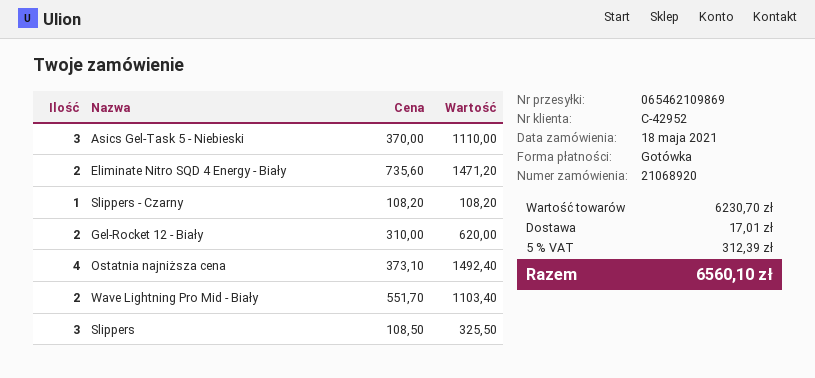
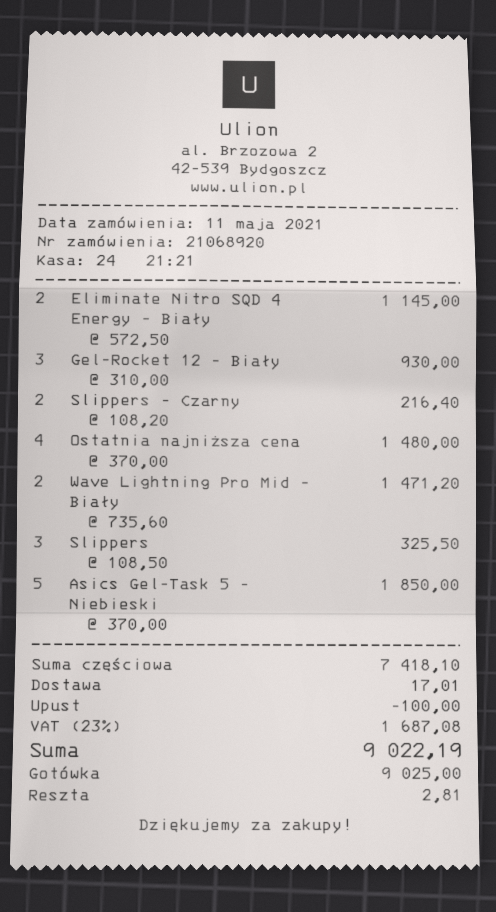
order date: 2021-05-18 -> 2021-05-11
Asics Gel-Task 5 - Niebieski: 3 x 370.00 = 1110.00 -> 5 x 370.00 = 1850.00
Eliminate Nitro SQD 4 Energy - Biały: 2 x 735.60 = 1471.20 -> 2 x 572.50 = 1145.00
Slippers - Czarny: 1 x 108.20 = 108.20 -> 2 x 108.20 = 216.40
Gel-Rocket 12 - Biały: 2 x 310.00 = 620.00 -> 3 x 310.00 = 930.00
Ostatnia najniższa cena: 4 x 373.10 = 1492.40 -> 4 x 370.00 = 1480.00
Wave Lightning Pro Mid - Biały: 2 x 551.70 = 1103.40 -> 2 x 735.60 = 1471.20
subtotal: 6230.70 -> 7418.10
discount: none -> 100.00
tax: 5% = 312.39 -> 23% = 1687.08
total: 6560.10 -> 9022.19

